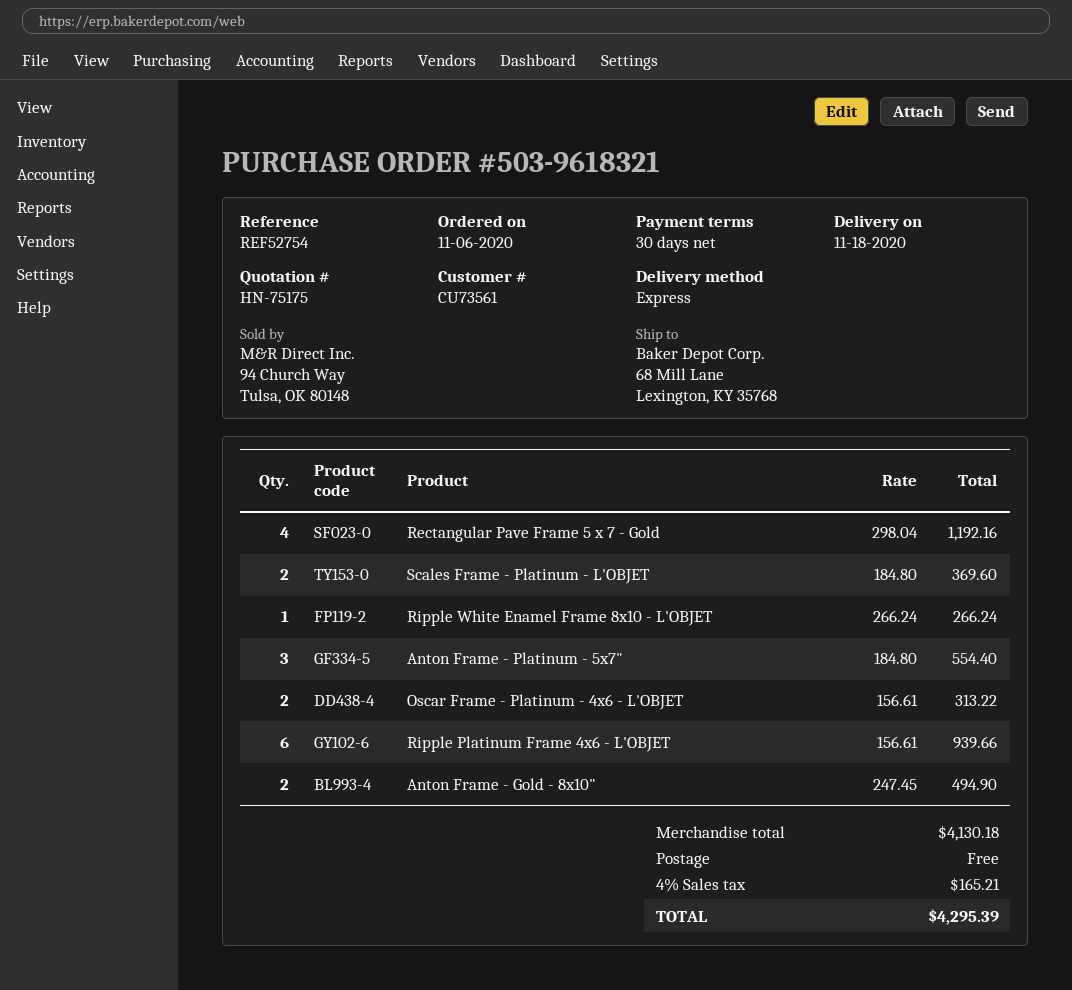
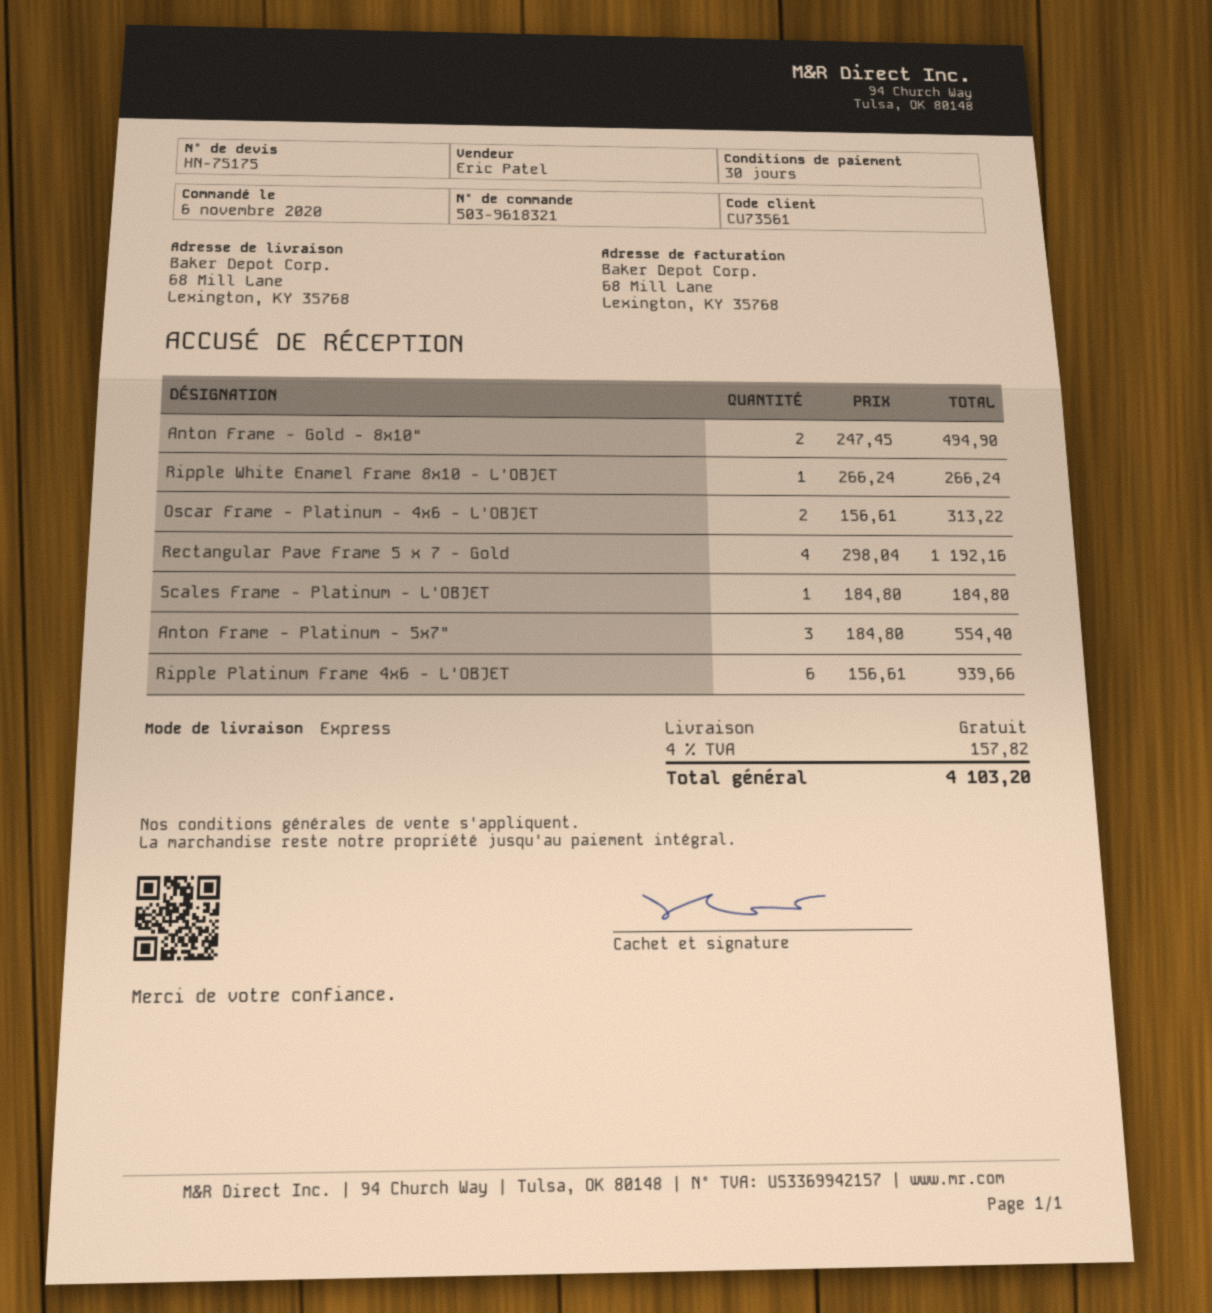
Scales Frame - Platinum - L'OBJET: 2 x 184.80 = 369.60 -> 1 x 184.80 = 184.80
tax: 4% = 165.21 -> 4% = 157.82
total: 4295.39 -> 4103.20

